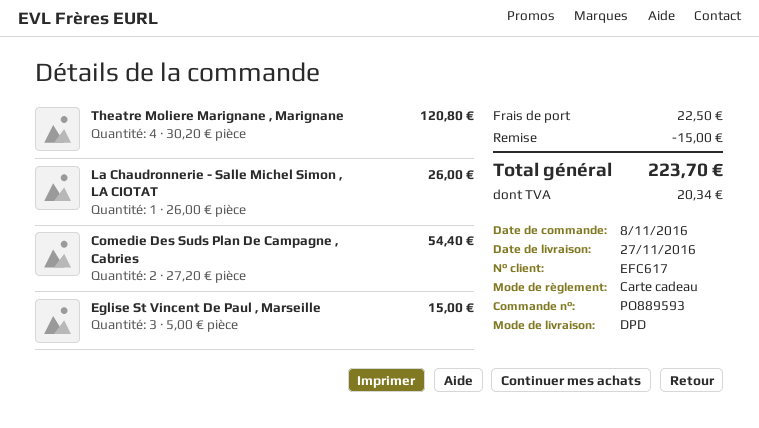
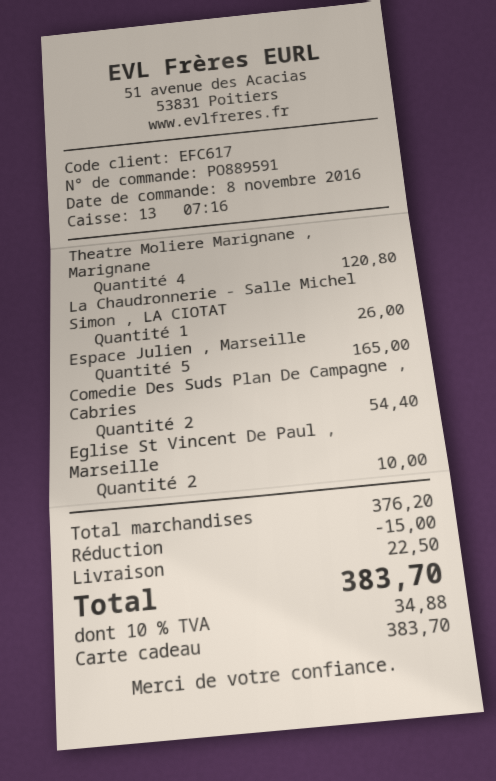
order number: PO889593 -> PO889591
Eglise St Vincent De Paul , Marseille: 3 for 15.00 -> 2 for 10.00
Espace Julien , Marseille: none -> 5 for 165.00
tax: 20.34 -> 34.88
total: 223.70 -> 383.70

